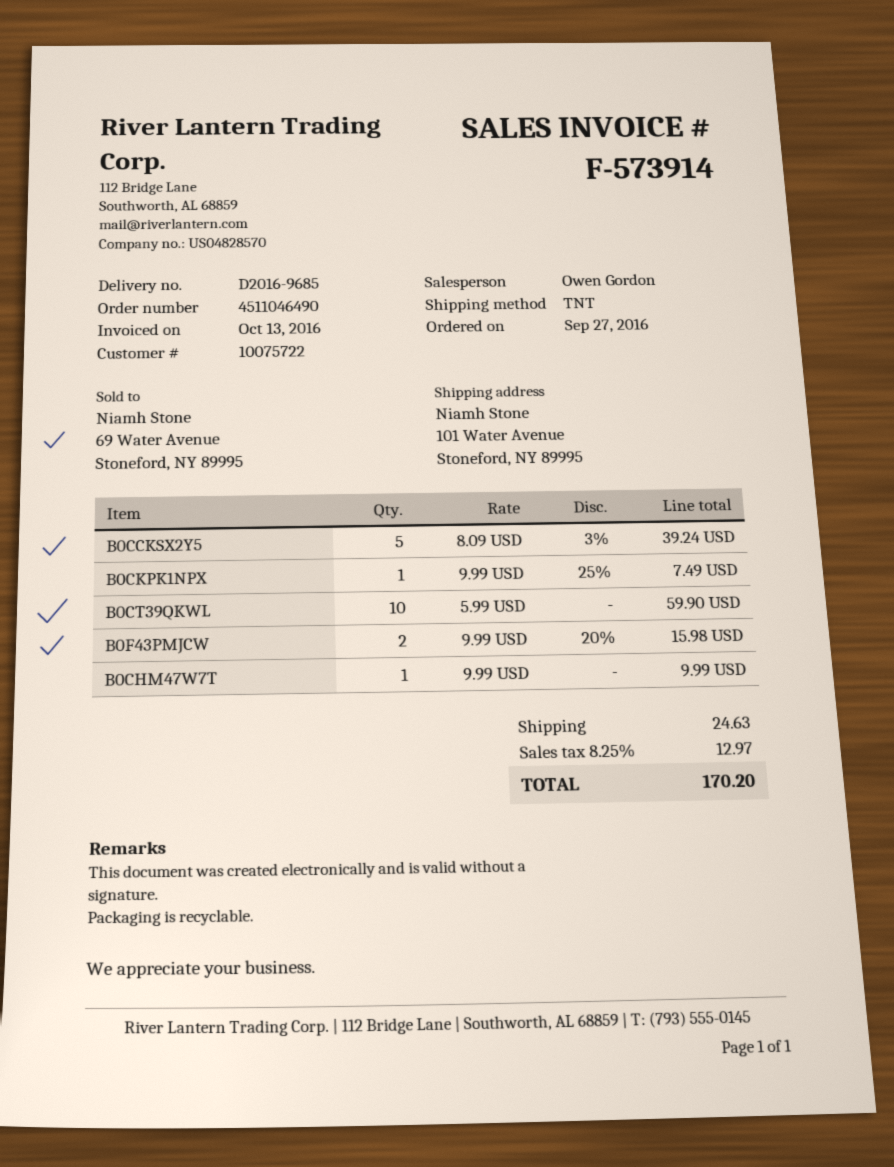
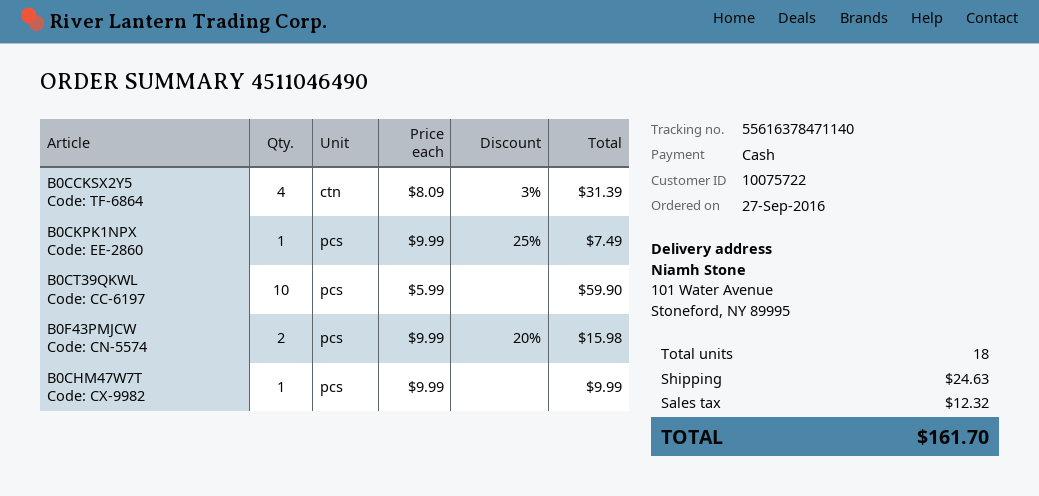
B0CCKSX2Y5: 5 x 8.09 - 3% = 39.24 -> 4 x 8.09 - 3% = 31.39
tax: 12.97 -> 12.32
total: 170.20 -> 161.70

